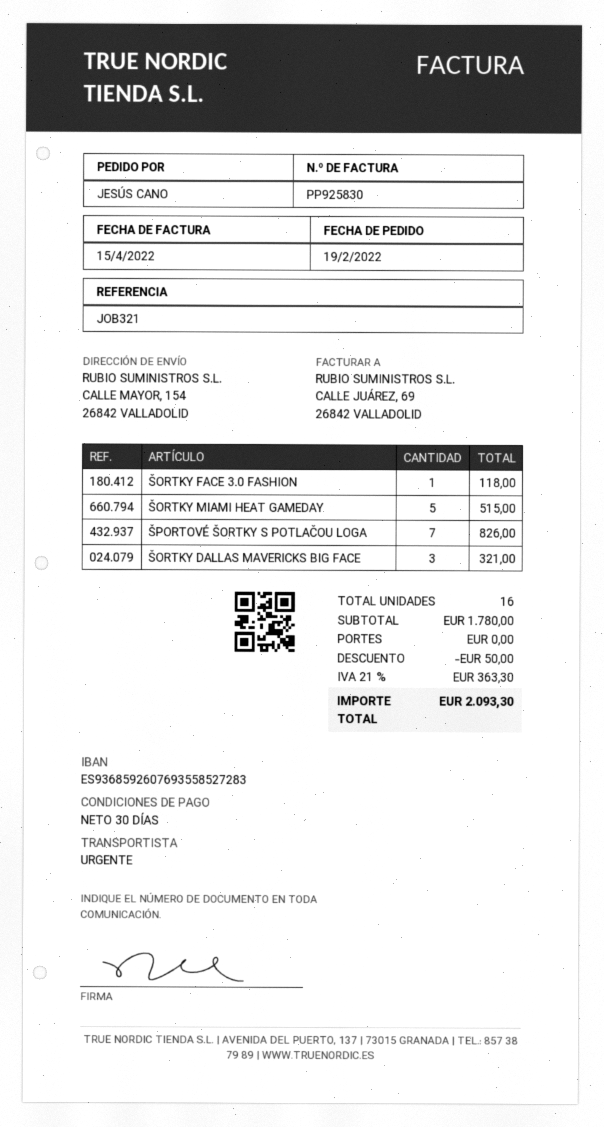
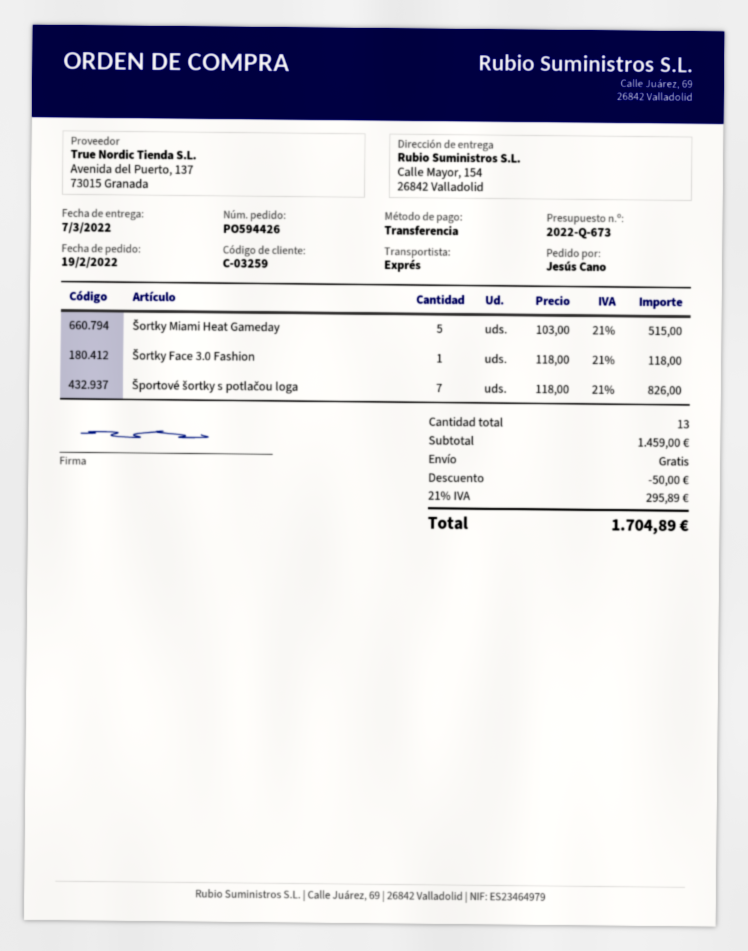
ŠORTKY DALLAS MAVERICKS BIG FACE: 3 for 321.00 -> none
total quantity: 16 -> 13
subtotal: 1780.00 -> 1459.00
tax: 21% = 363.30 -> 21% = 295.89
total: 2093.30 -> 1704.89

